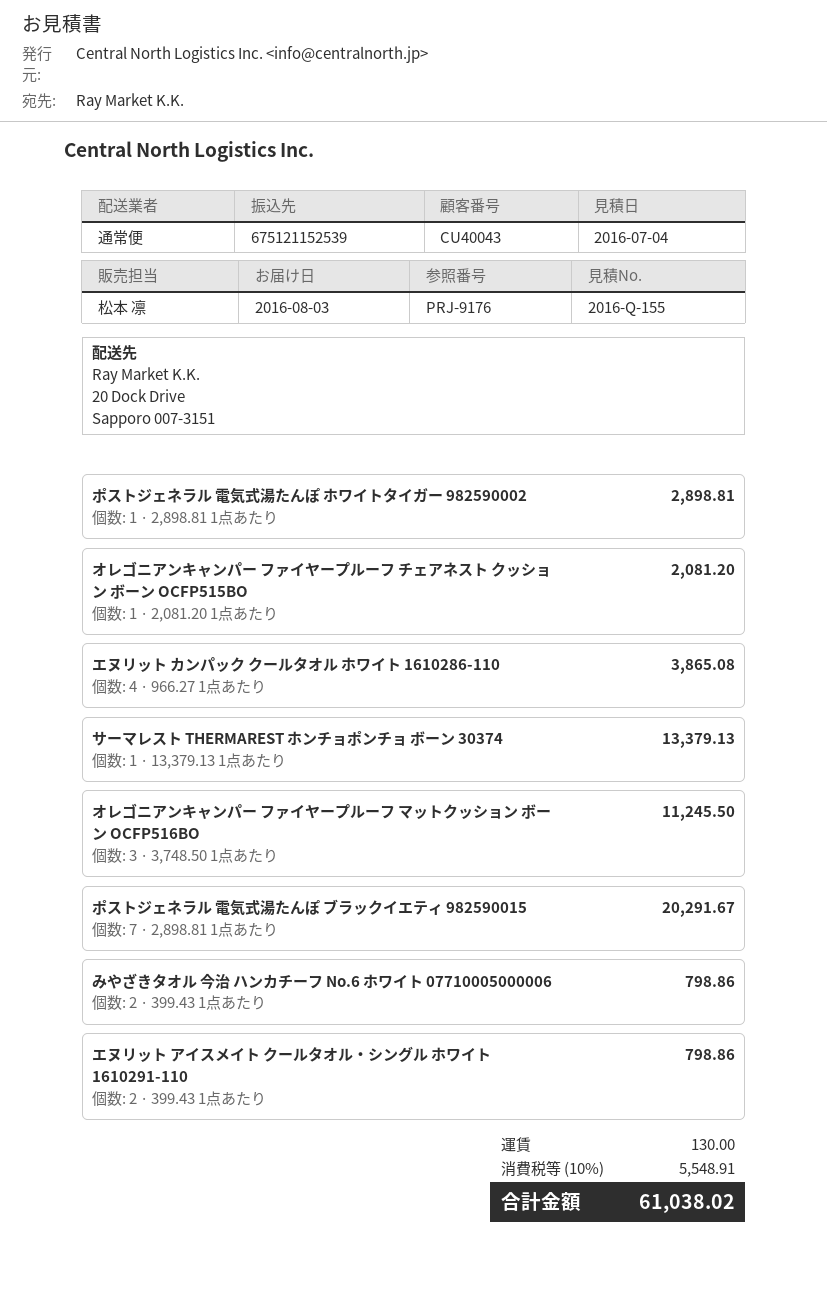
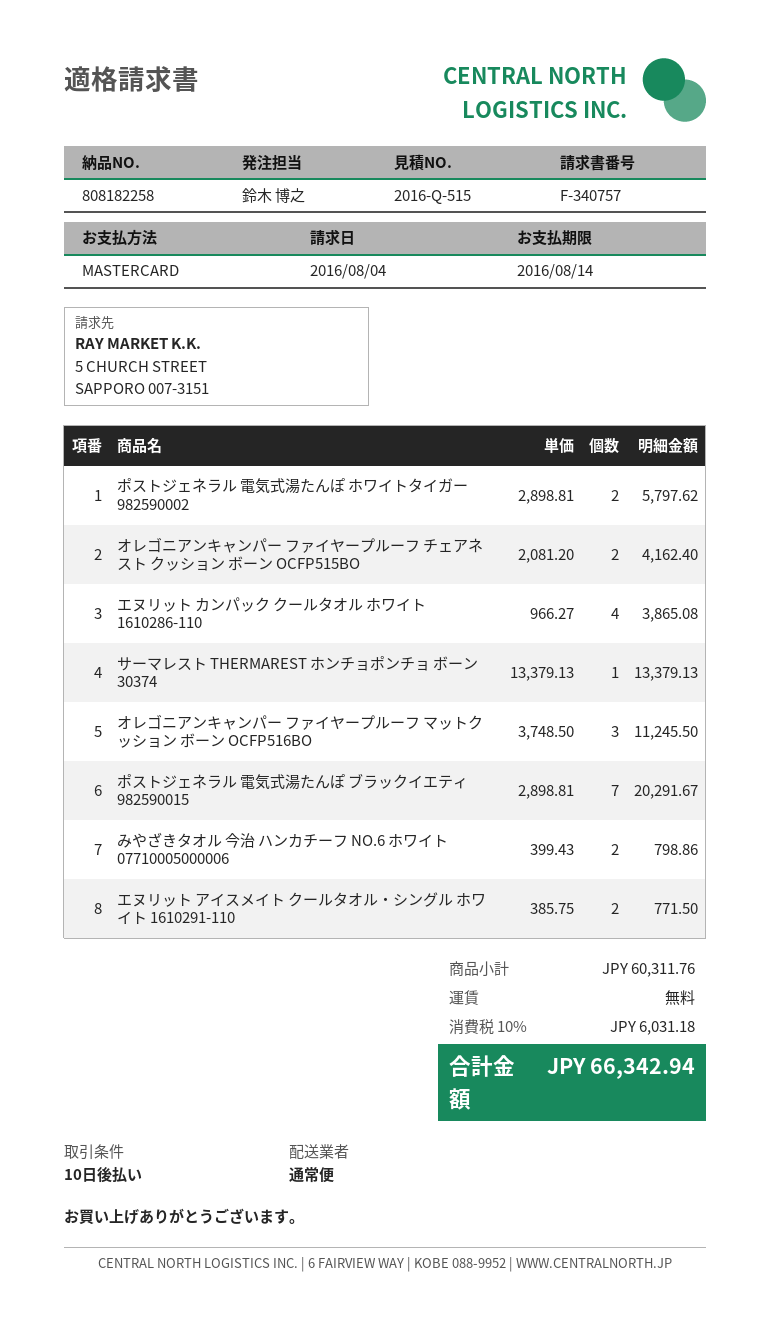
quote number: 2016-Q-155 -> 2016-Q-515
ポストジェネラル 電気式湯たんぽ ホワイトタイガー 982590002: 1 x 2898.81 = 2898.81 -> 2 x 2898.81 = 5797.62
オレゴニアンキャンパー ファイヤープルーフ チェアネスト クッション ボーン OCFP515BO: 1 x 2081.20 = 2081.20 -> 2 x 2081.20 = 4162.40
エヌリット アイスメイト クールタオル・シングル ホワイト 1610291-110: 2 x 399.43 = 798.86 -> 2 x 385.75 = 771.50
shipping: 130.00 -> 0.00
tax: 10% = 5548.91 -> 10% = 6031.18
total: 61038.02 -> 66342.94

